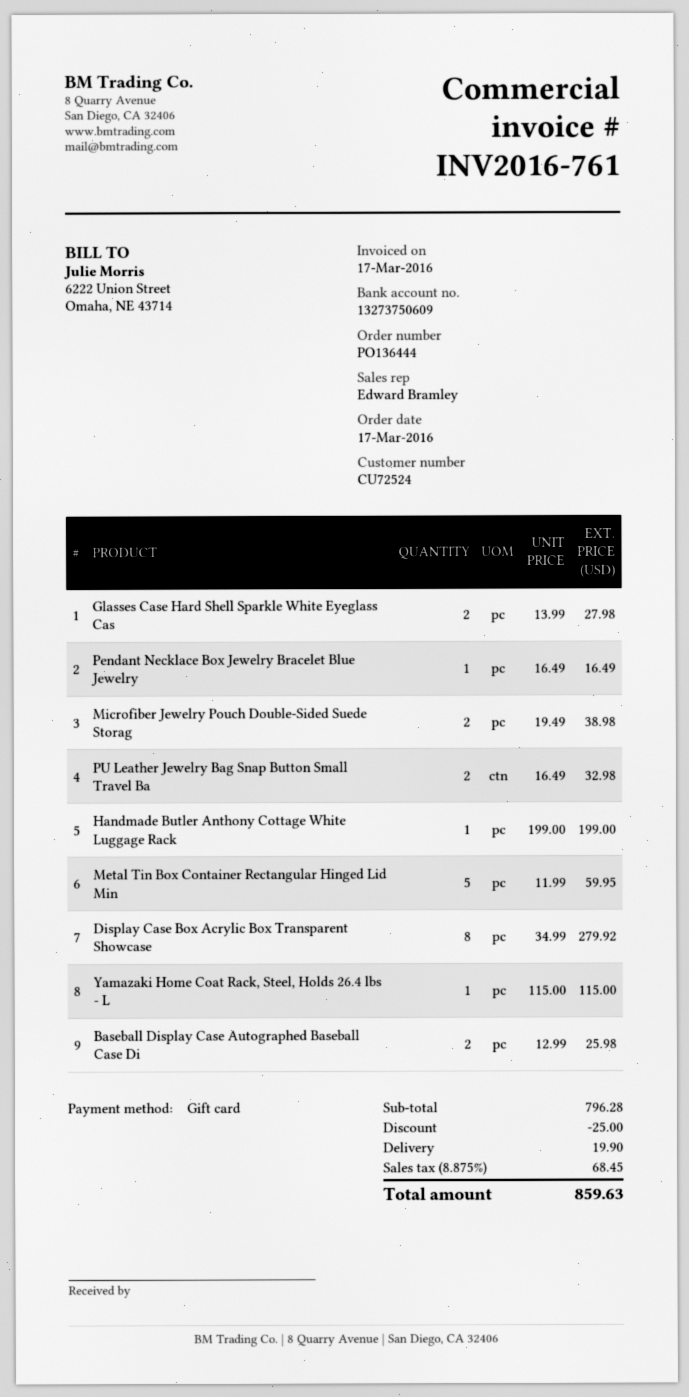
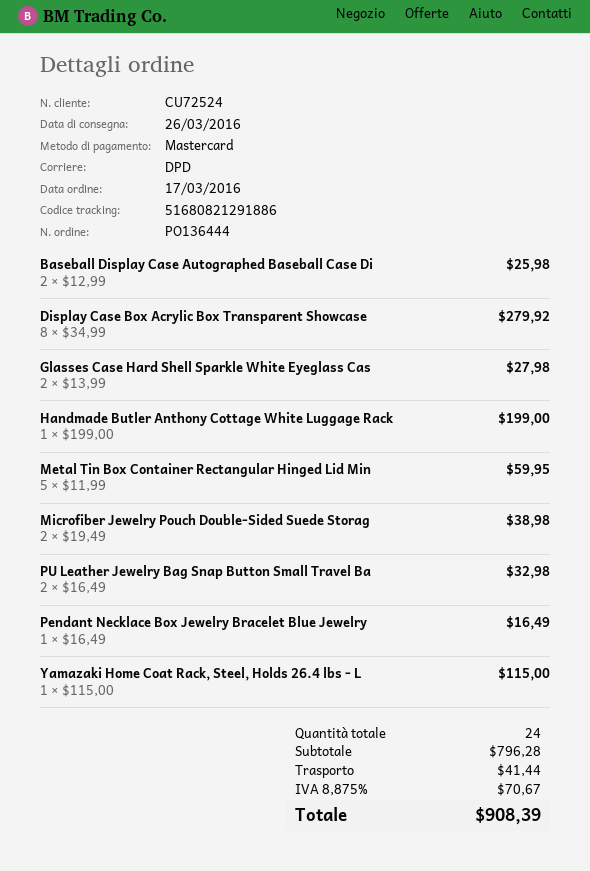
payment method: gift card -> Mastercard
discount: 25.00 -> none
shipping: 19.90 -> 41.44
tax: 8.875% = 68.45 -> 8.875% = 70.67
total: 859.63 -> 908.39

